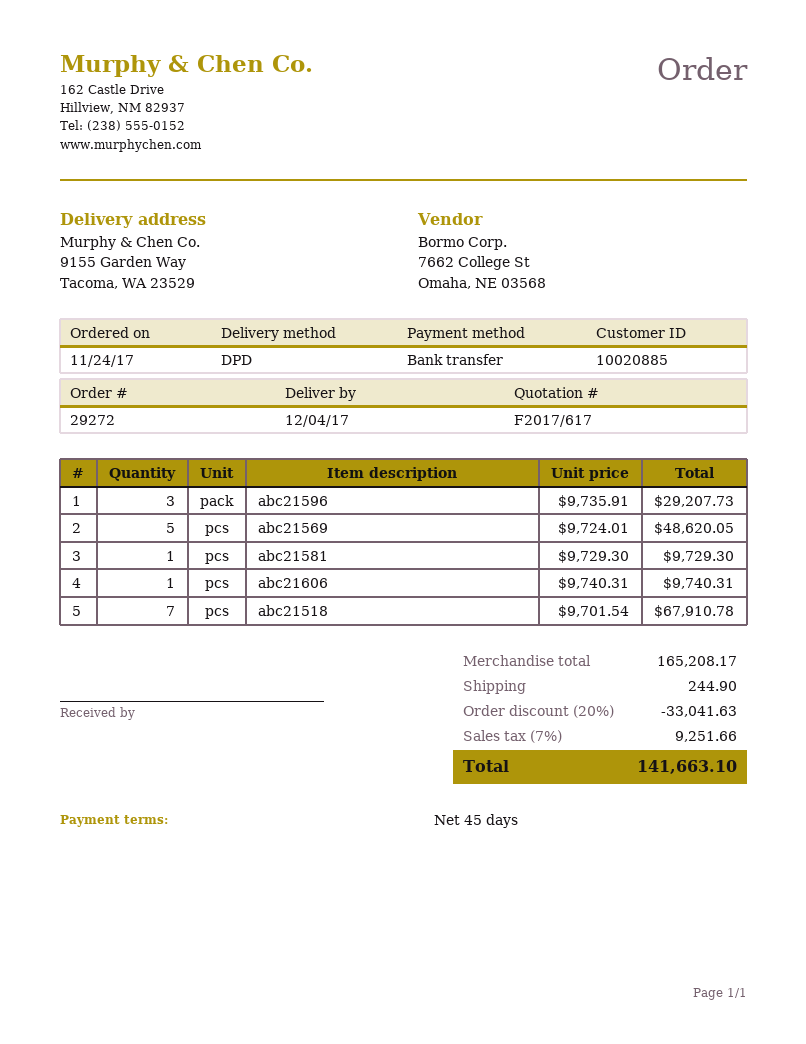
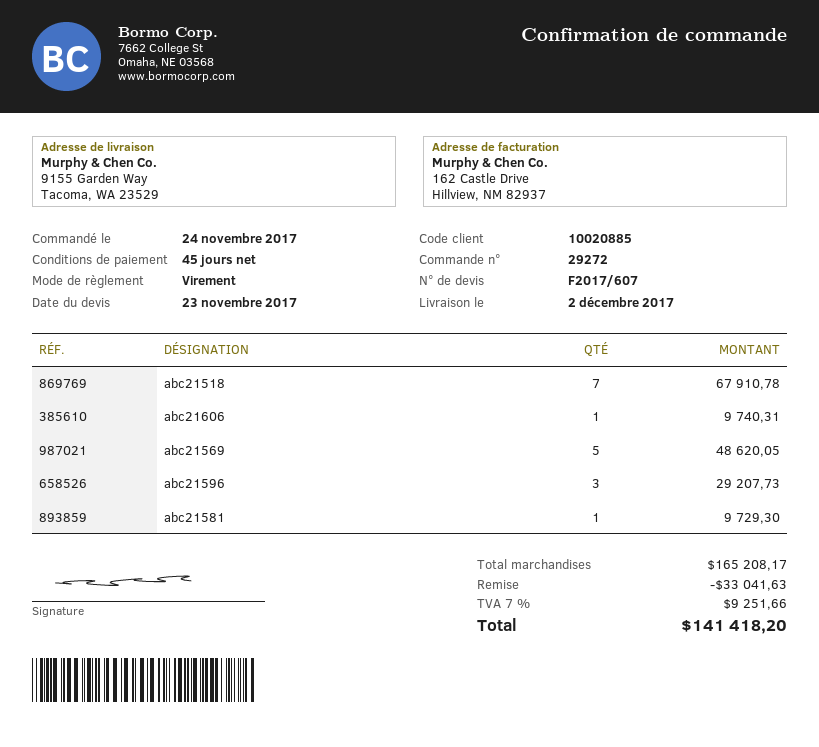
quote number: F2017/617 -> F2017/607
delivery date: 2017-12-04 -> 2017-12-02
shipping: 244.90 -> none
total: 141663.10 -> 141418.20

